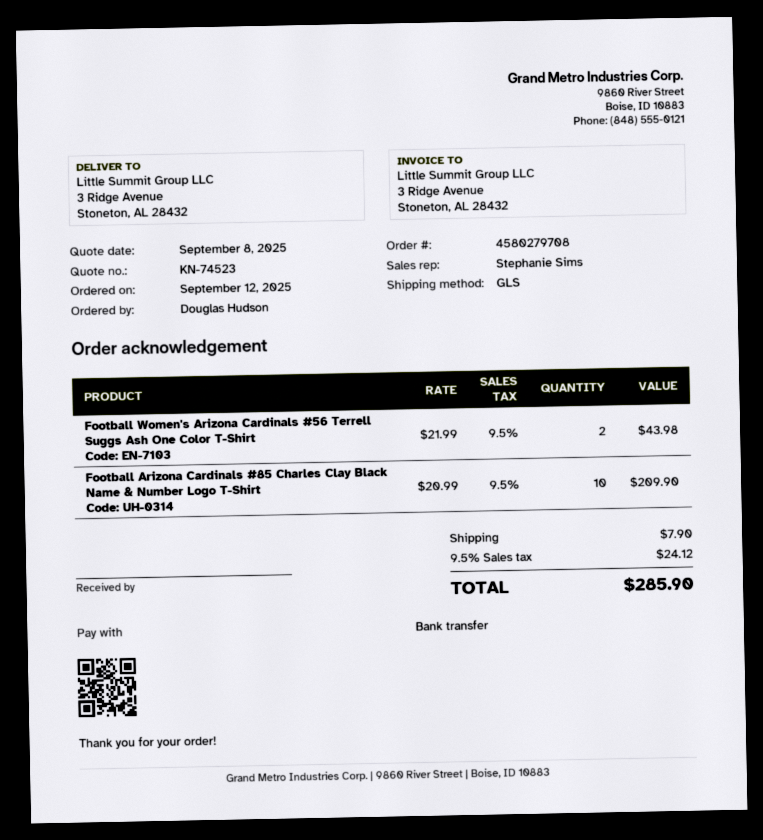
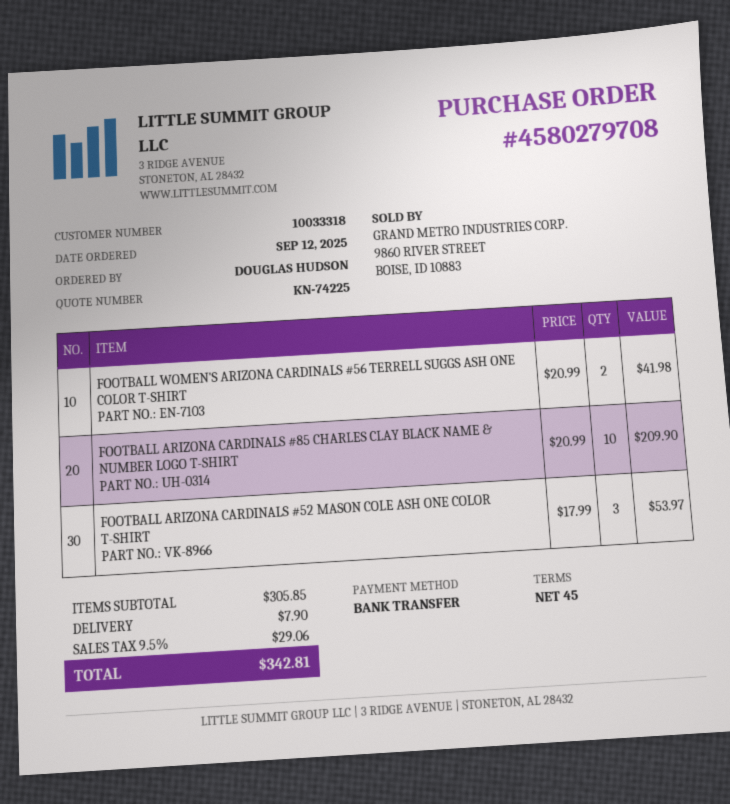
quote number: KN-74523 -> KN-74225
Football Women's Arizona Cardinals #56 Terrell Suggs Ash One Color T-Shirt: 2 x 21.99 = 43.98 -> 2 x 20.99 = 41.98
FOOTBALL ARIZONA CARDINALS #52 MASON COLE ASH ONE COLOR T-SHIRT: none -> 3 x 17.99 = 53.97
tax: 9.5% = 24.12 -> 9.5% = 29.06
total: 285.90 -> 342.81

